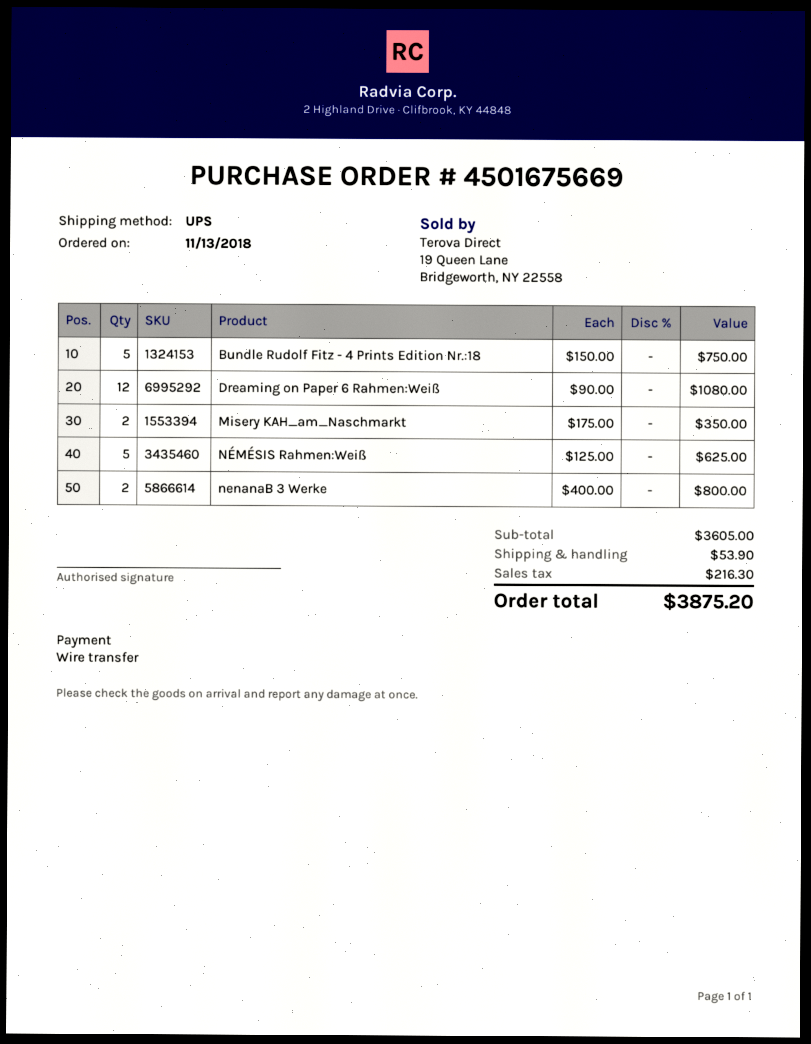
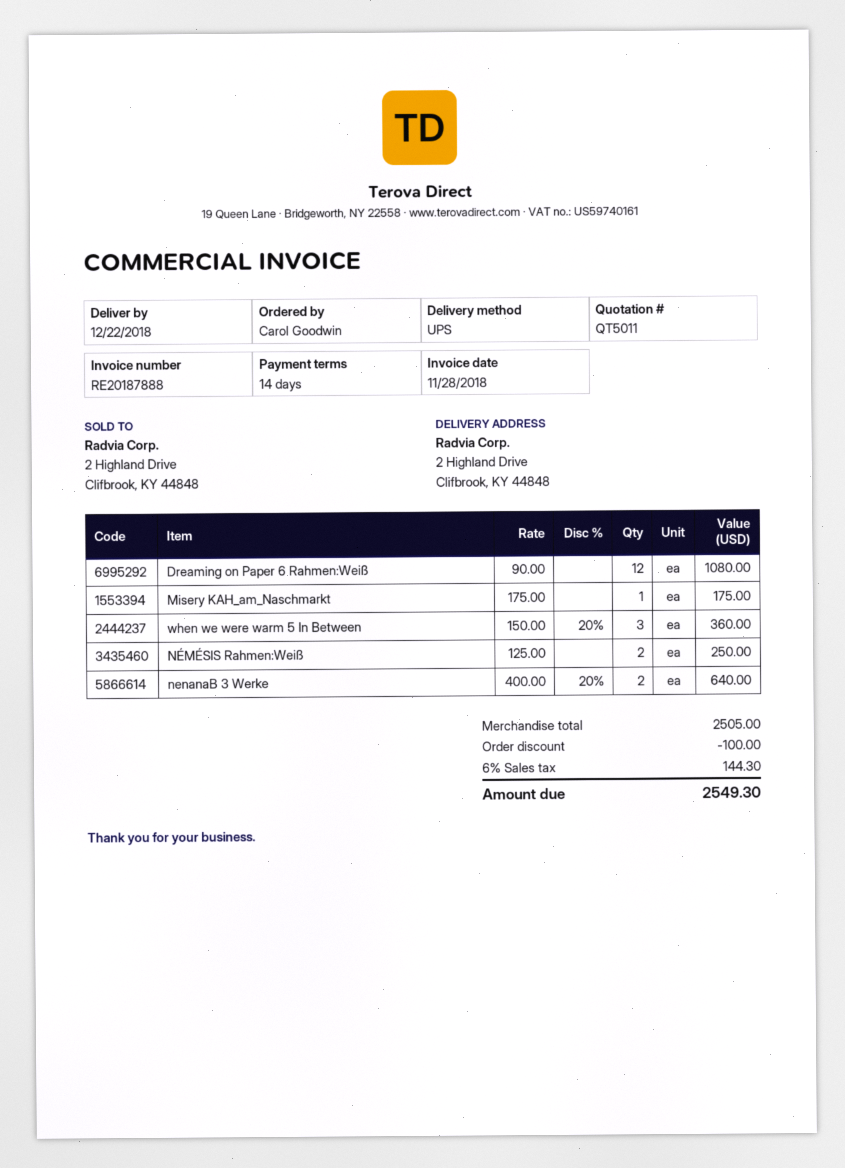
Bundle Rudolf Fitz - 4 Prints Edition Nr.:18: 5 x 150.00 = 750.00 -> none
Misery KAH_am_Naschmarkt: 2 x 175.00 = 350.00 -> 1 x 175.00 = 175.00
NÉMÉSIS Rahmen:Weiß: 5 x 125.00 = 625.00 -> 2 x 125.00 = 250.00
nenanaB 3 Werke: 2 x 400.00 = 800.00 -> 2 x 400.00 - 20% = 640.00
when we were warm 5 In Between: none -> 3 x 150.00 - 20% = 360.00
subtotal: 3605.00 -> 2505.00
discount: none -> 100.00
shipping: 53.90 -> none
tax: 216.30 -> 144.30
total: 3875.20 -> 2549.30

